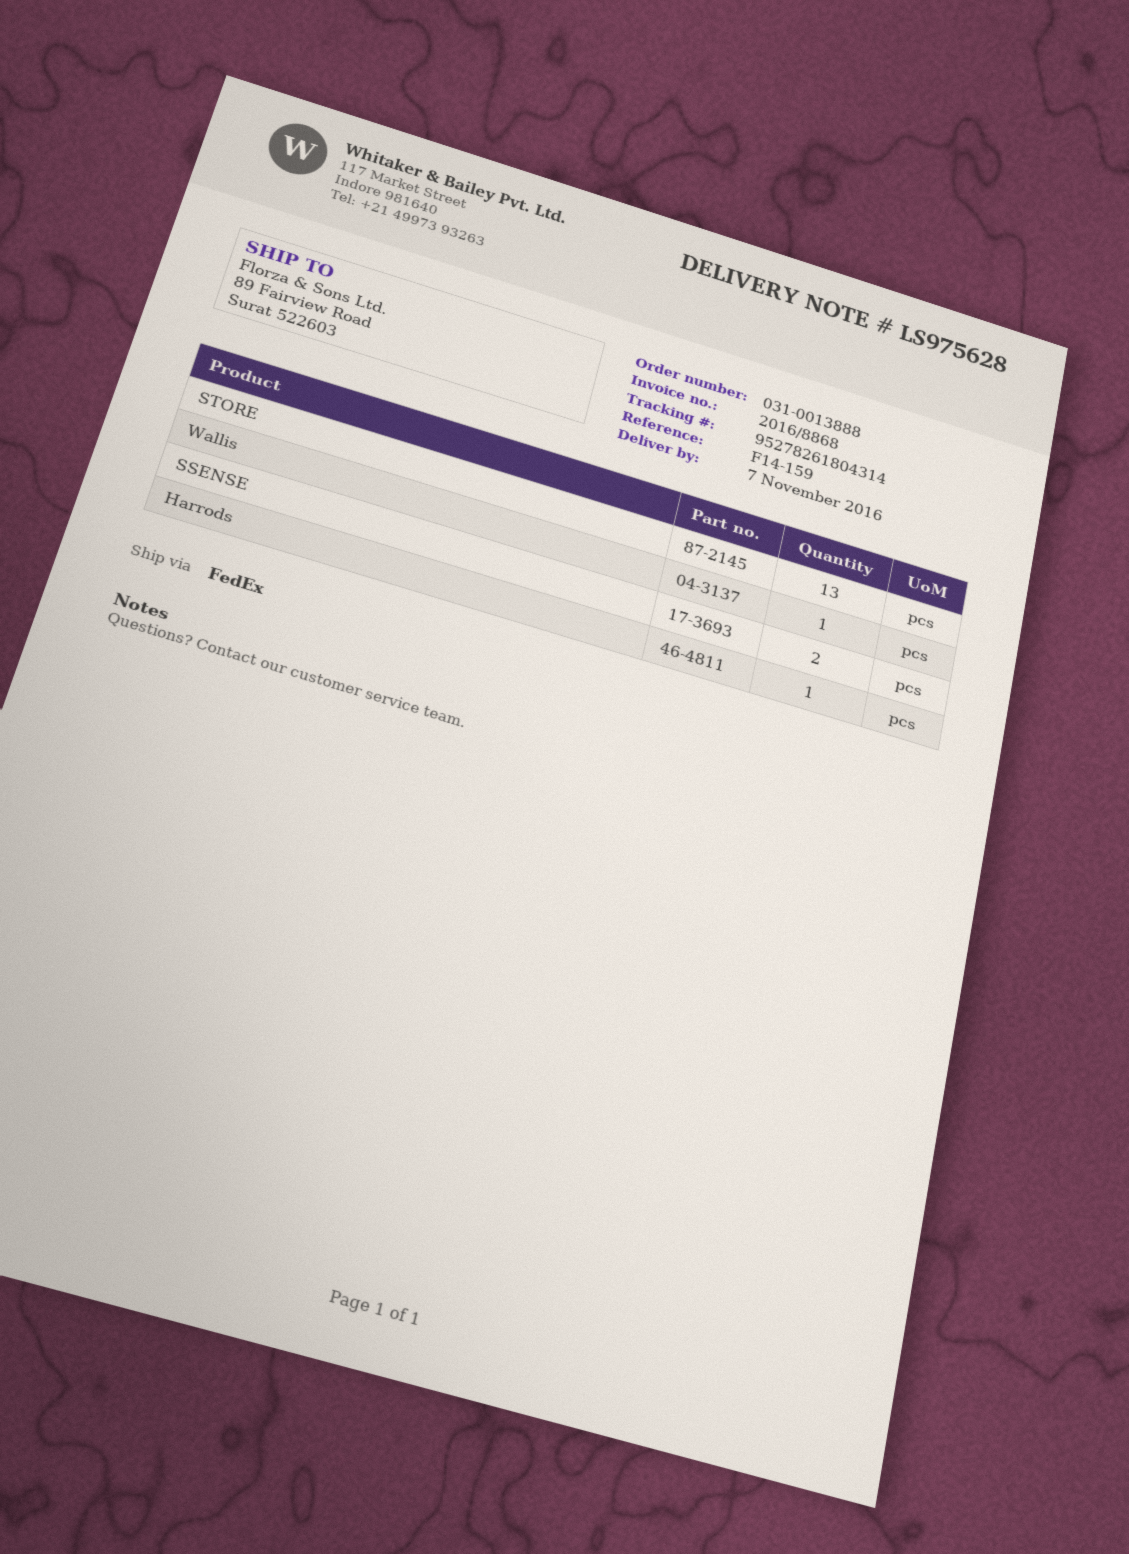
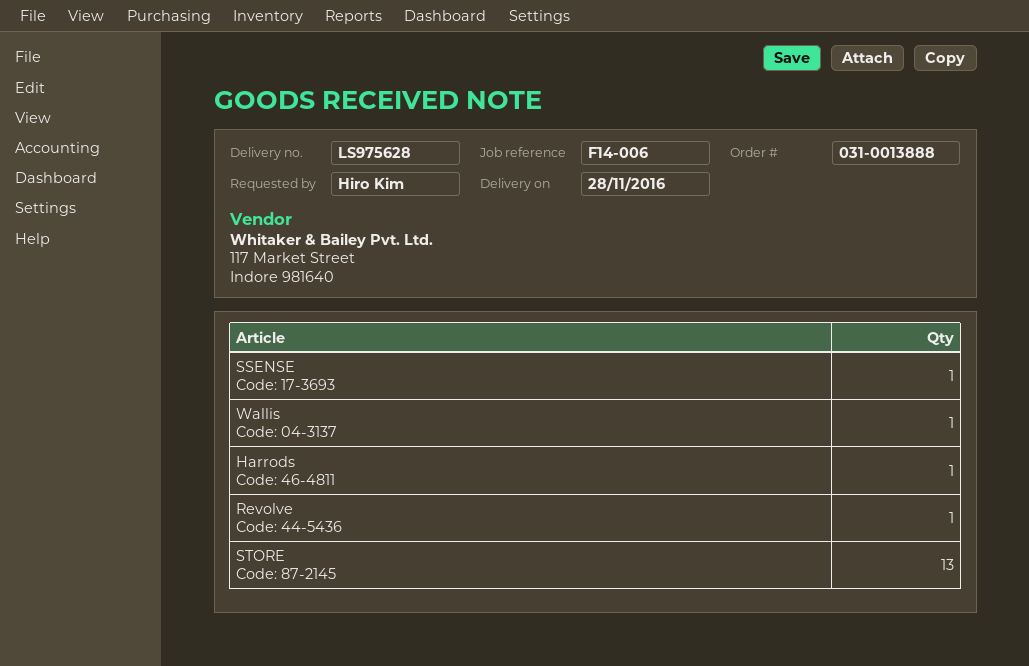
delivery date: 2016-11-07 -> 2016-11-28
reference: F14-159 -> F14-006
SSENSE: 2 -> 1
Revolve: none -> 1

